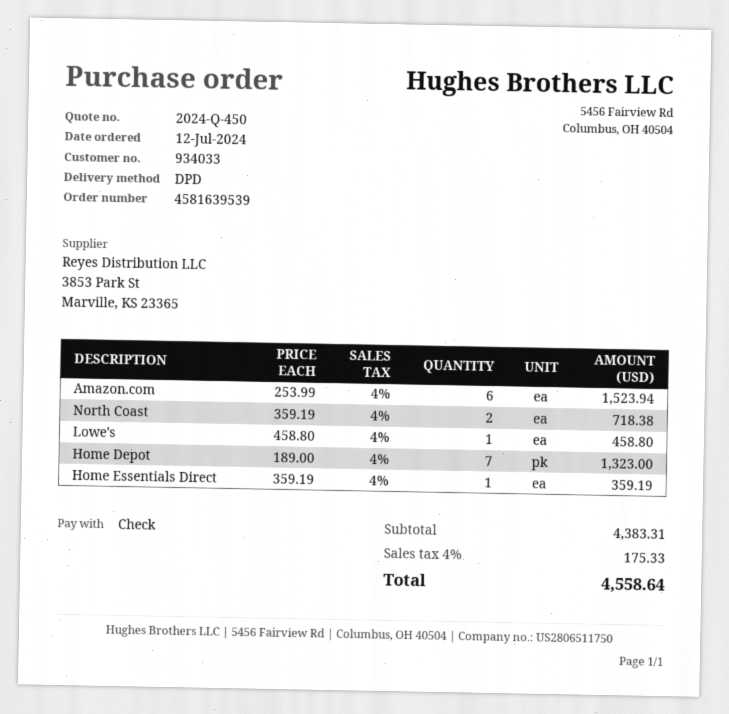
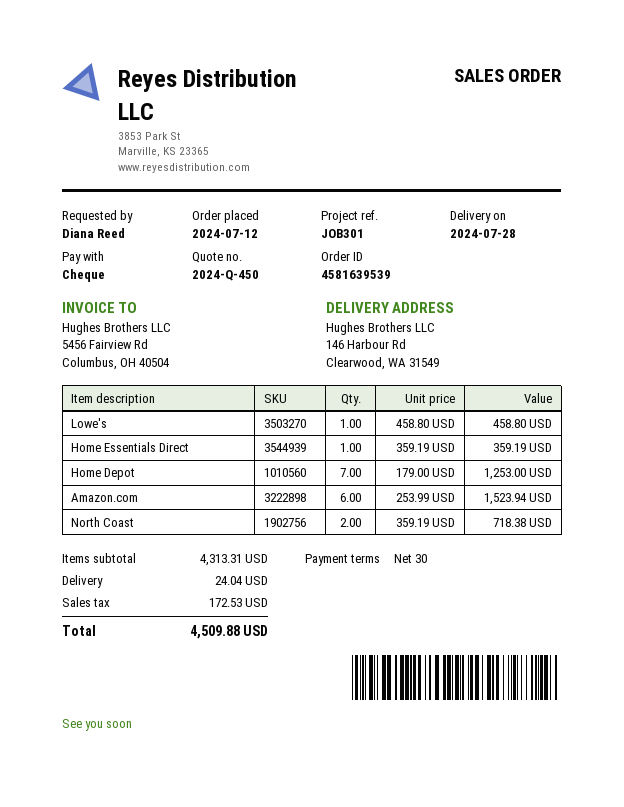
Home Depot: 7 x 189.00 = 1323.00 -> 7 x 179.00 = 1253.00
subtotal: 4383.31 -> 4313.31
shipping: none -> 24.04
tax: 175.33 -> 172.53
total: 4558.64 -> 4509.88

